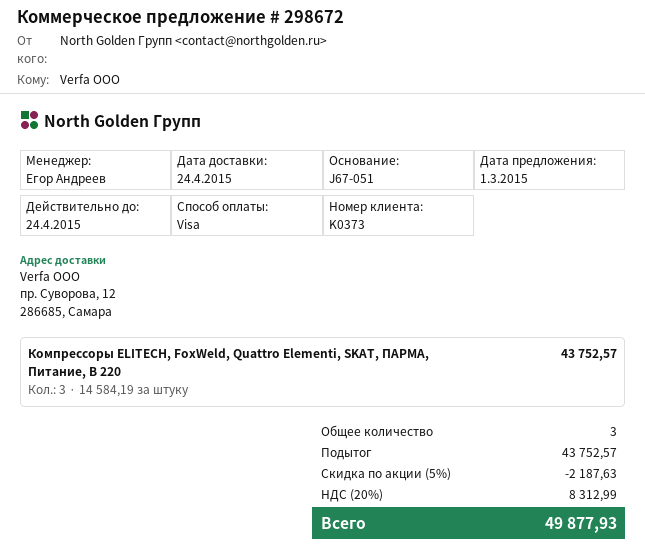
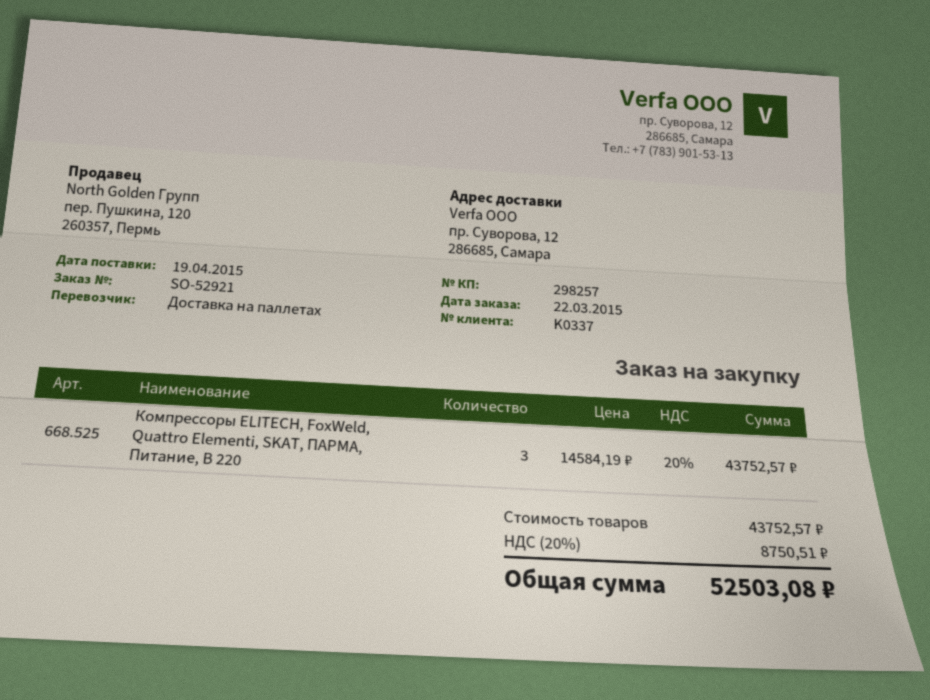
quote number: 298672 -> 298257
delivery date: 2015-04-24 -> 2015-04-19
customer number: K0373 -> K0337
discount: 5% = 2187.63 -> none
tax: 20% = 8312.99 -> 20% = 8750.51
total: 49877.93 -> 52503.08

